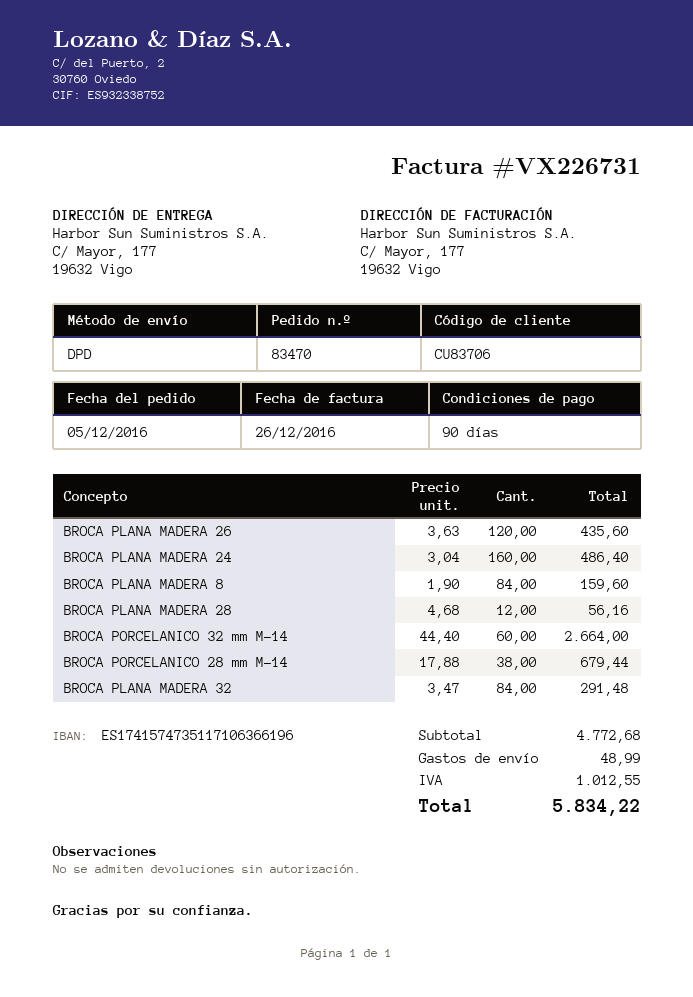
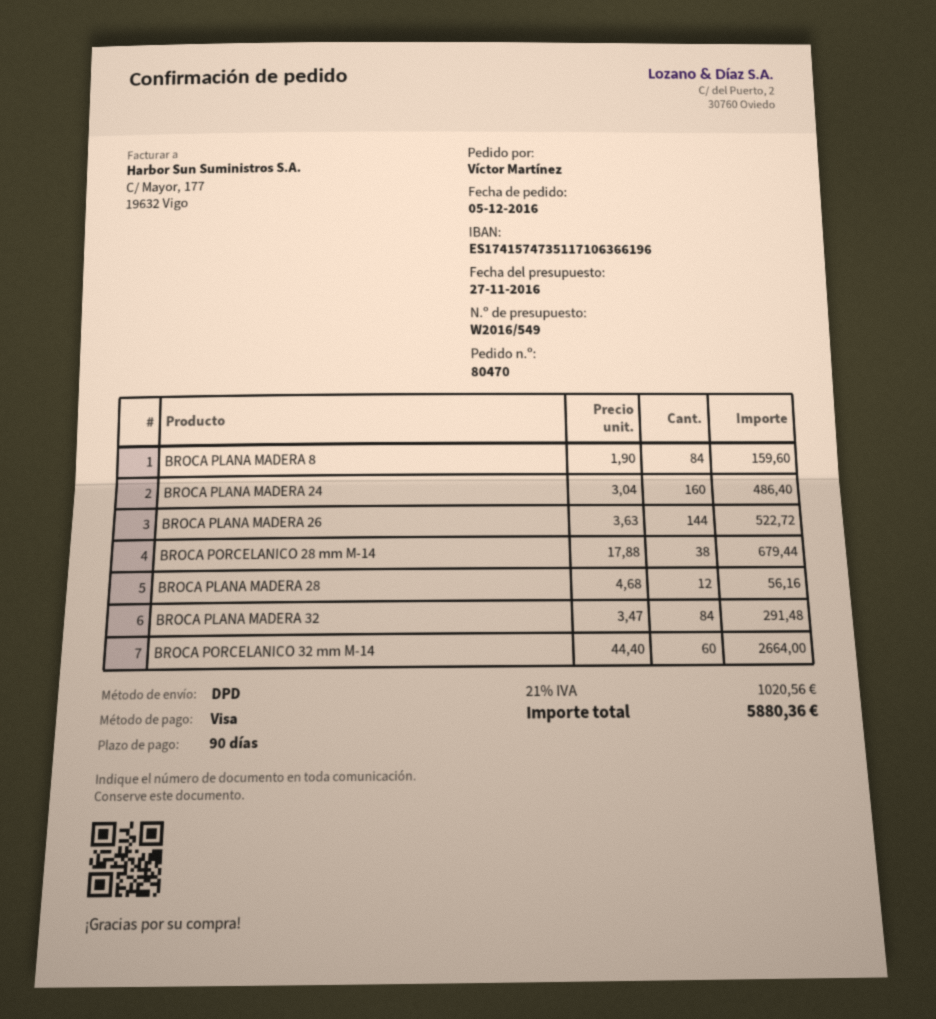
order number: 83470 -> 80470
BROCA PLANA MADERA 26: 120 x 3.63 = 435.60 -> 144 x 3.63 = 522.72
shipping: 48.99 -> none
tax: 1012.55 -> 1020.56
total: 5834.22 -> 5880.36

